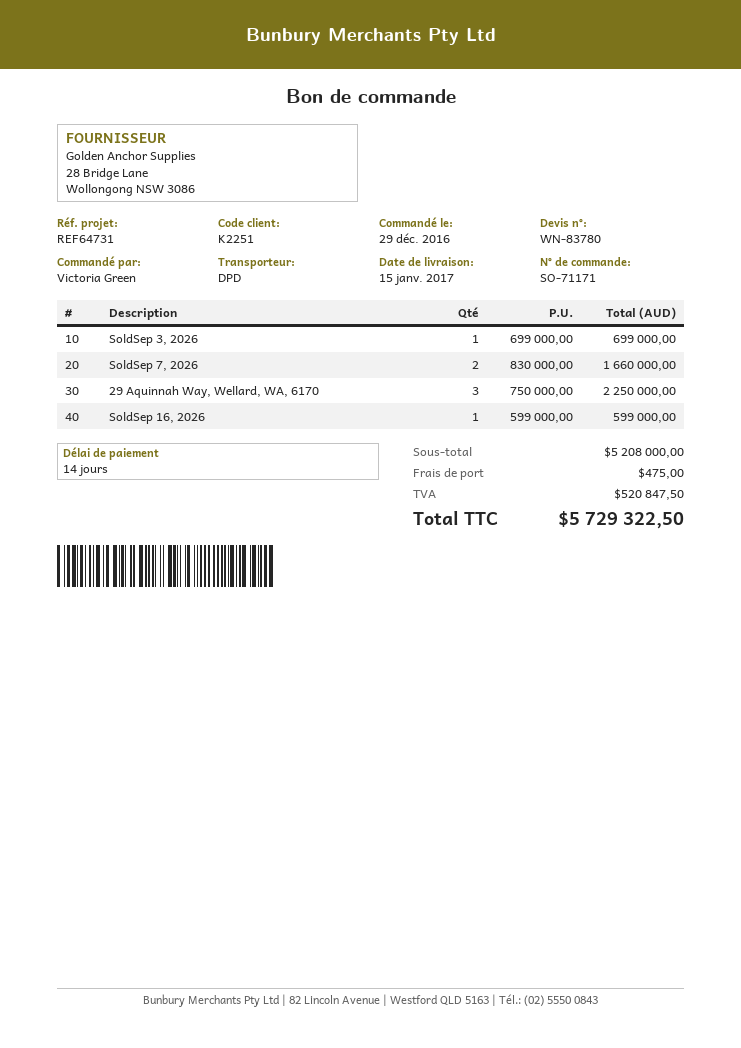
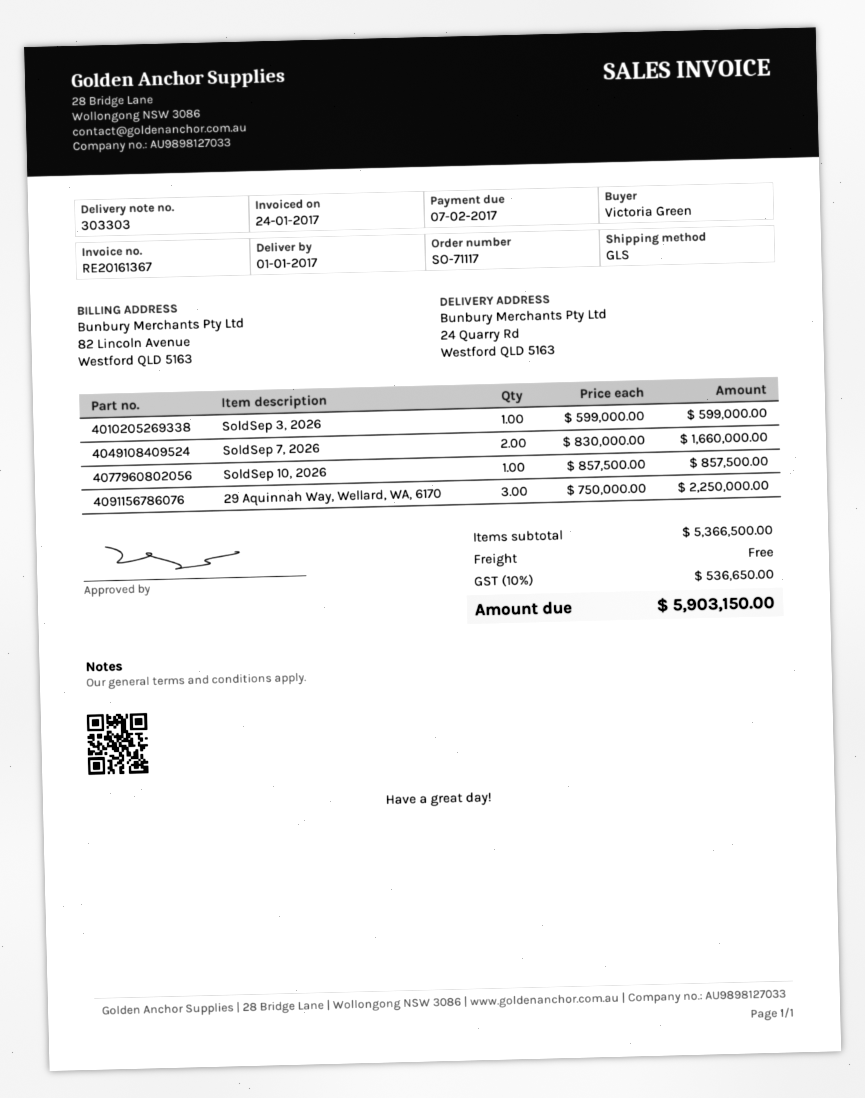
order number: SO-71171 -> SO-71117
delivery date: 2017-01-15 -> 2017-01-01
shipping method: DPD -> GLS
SoldSep 3, 2026: 1 x 699000.00 = 699000.00 -> 1 x 599000.00 = 599000.00
SoldSep 16, 2026: 1 x 599000.00 = 599000.00 -> none
SoldSep 10, 2026: none -> 1 x 857500.00 = 857500.00
subtotal: 5208000.00 -> 5366500.00
shipping: 475.00 -> 0.00
tax: 520847.50 -> 536650.00
total: 5729322.50 -> 5903150.00

